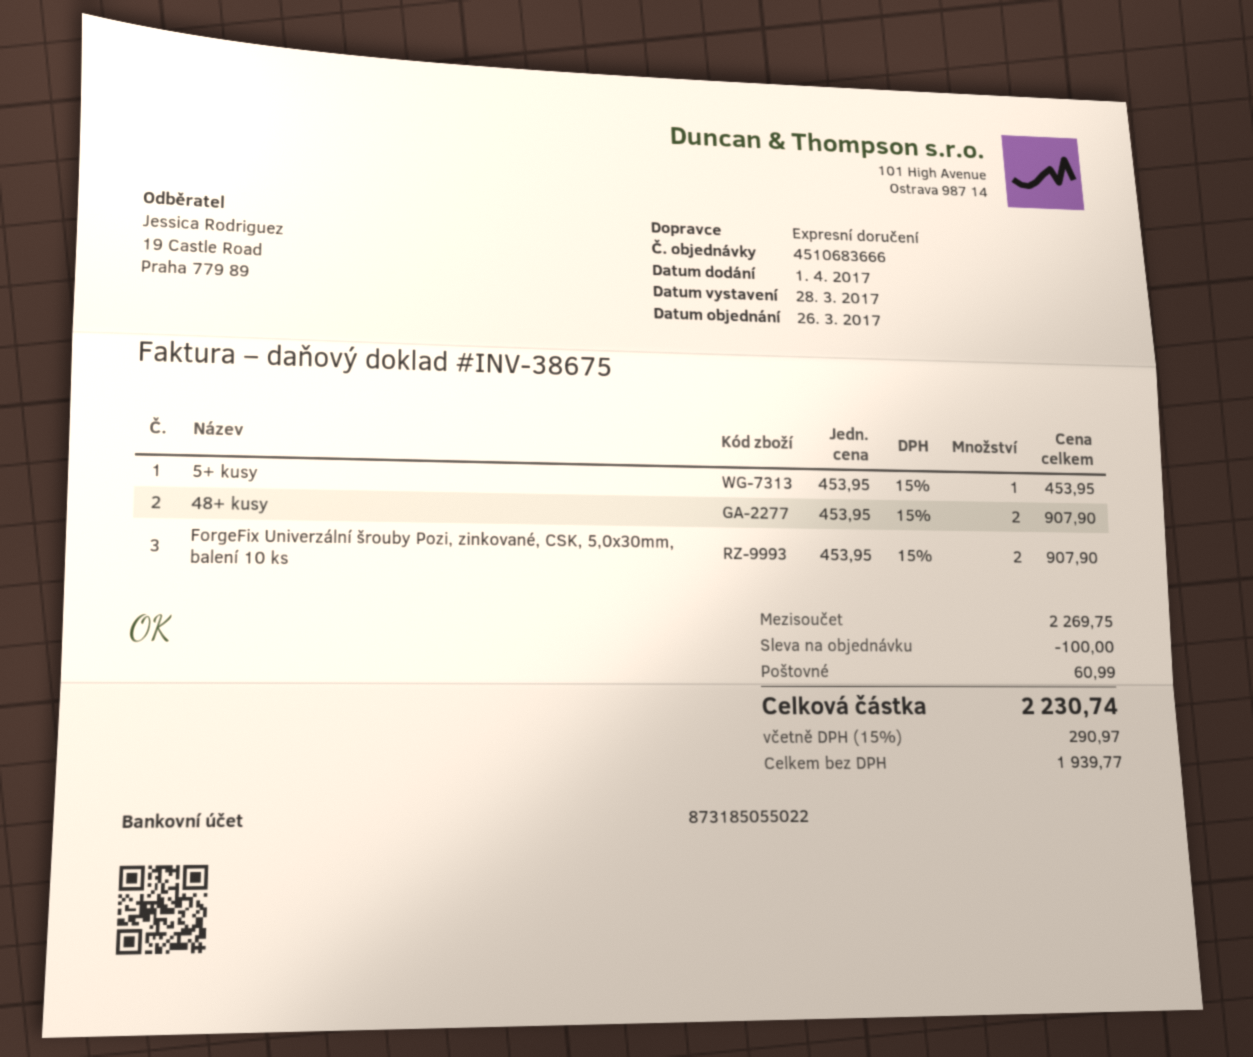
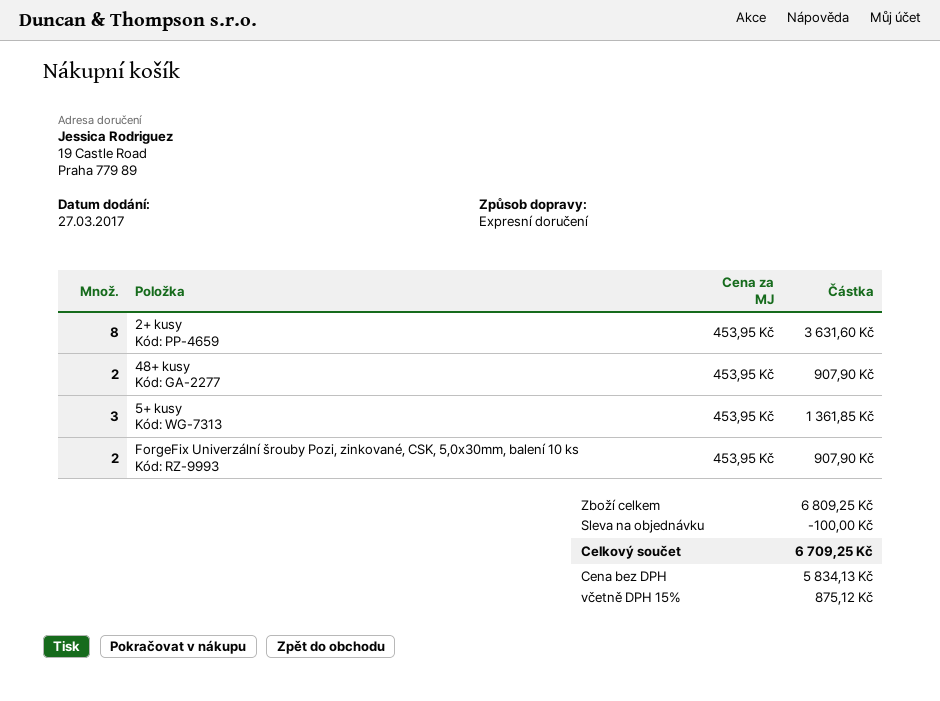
delivery date: 2017-04-01 -> 2017-03-27
5+ kusy: 1 x 453.95 = 453.95 -> 3 x 453.95 = 1361.85
2+ kusy: none -> 8 x 453.95 = 3631.60
subtotal: 2269.75 -> 6809.25
shipping: 60.99 -> none
net: 1939.77 -> 5834.13
tax: 15% = 290.97 -> 15% = 875.12
total: 2230.74 -> 6709.25

